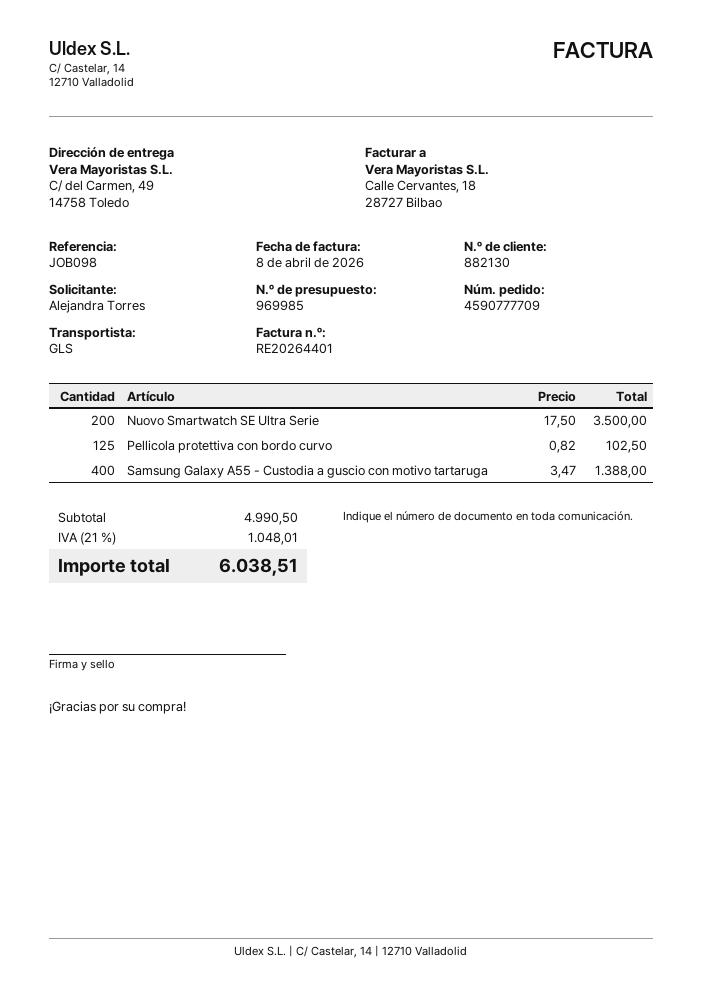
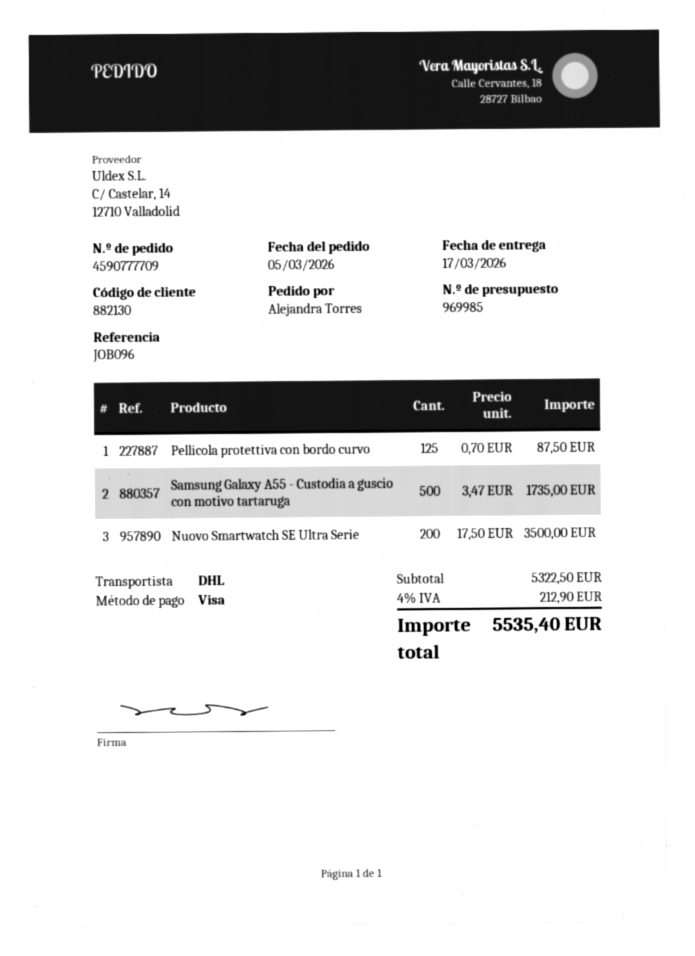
reference: JOB098 -> JOB096
shipping method: GLS -> DHL
Pellicola protettiva con bordo curvo: 125 x 0.82 = 102.50 -> 125 x 0.70 = 87.50
Samsung Galaxy A55 - Custodia a guscio con motivo tartaruga: 400 x 3.47 = 1388.00 -> 500 x 3.47 = 1735.00
subtotal: 4990.50 -> 5322.50
tax: 21% = 1048.01 -> 4% = 212.90
total: 6038.51 -> 5535.40

